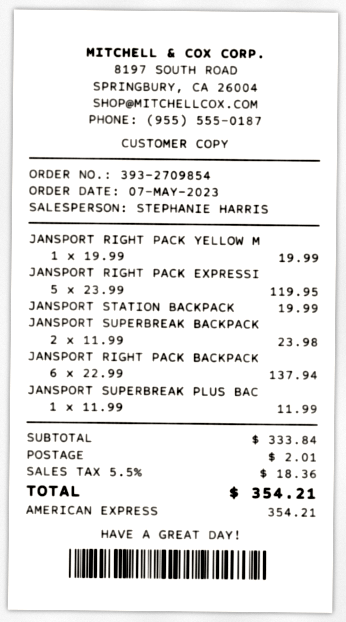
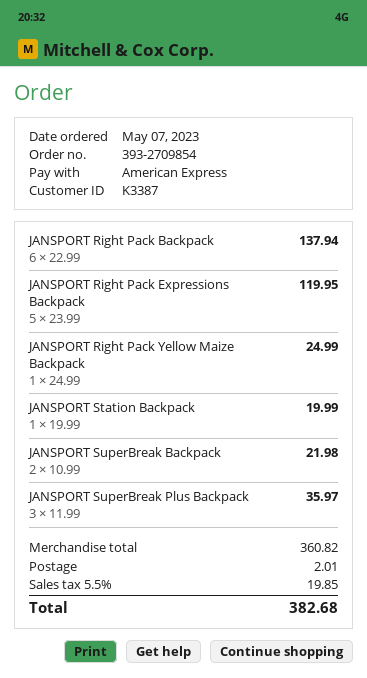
JANSPORT RIGHT PACK YELLOW M: 1 x 19.99 = 19.99 -> 1 x 24.99 = 24.99
JANSPORT SUPERBREAK BACKPACK: 2 x 11.99 = 23.98 -> 2 x 10.99 = 21.98
JANSPORT SUPERBREAK PLUS BAC: 1 x 11.99 = 11.99 -> 3 x 11.99 = 35.97
subtotal: 333.84 -> 360.82
tax: 5.5% = 18.36 -> 5.5% = 19.85
total: 354.21 -> 382.68

